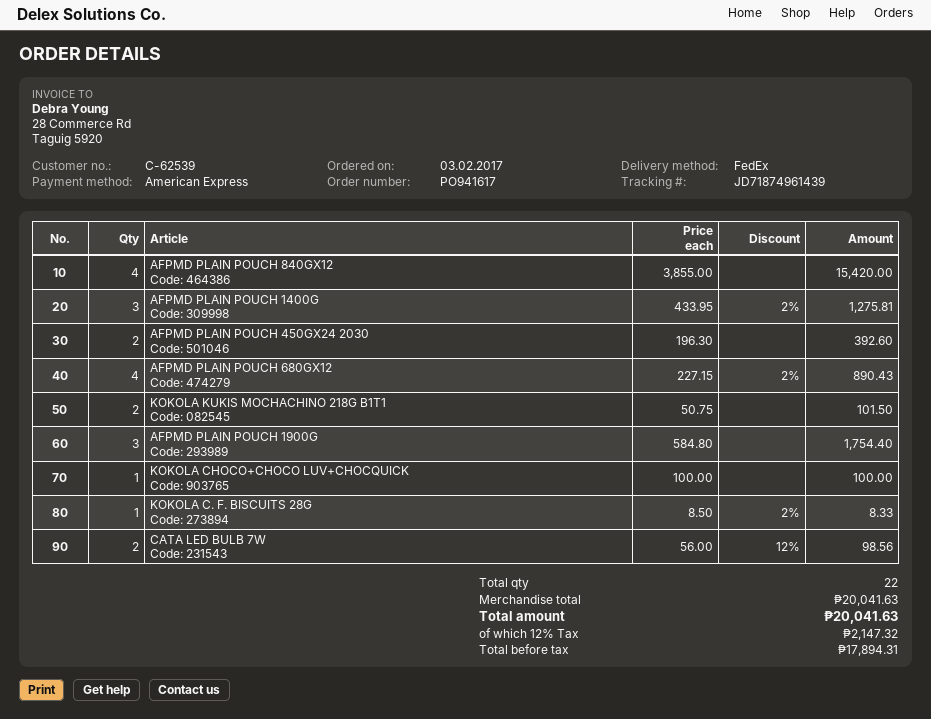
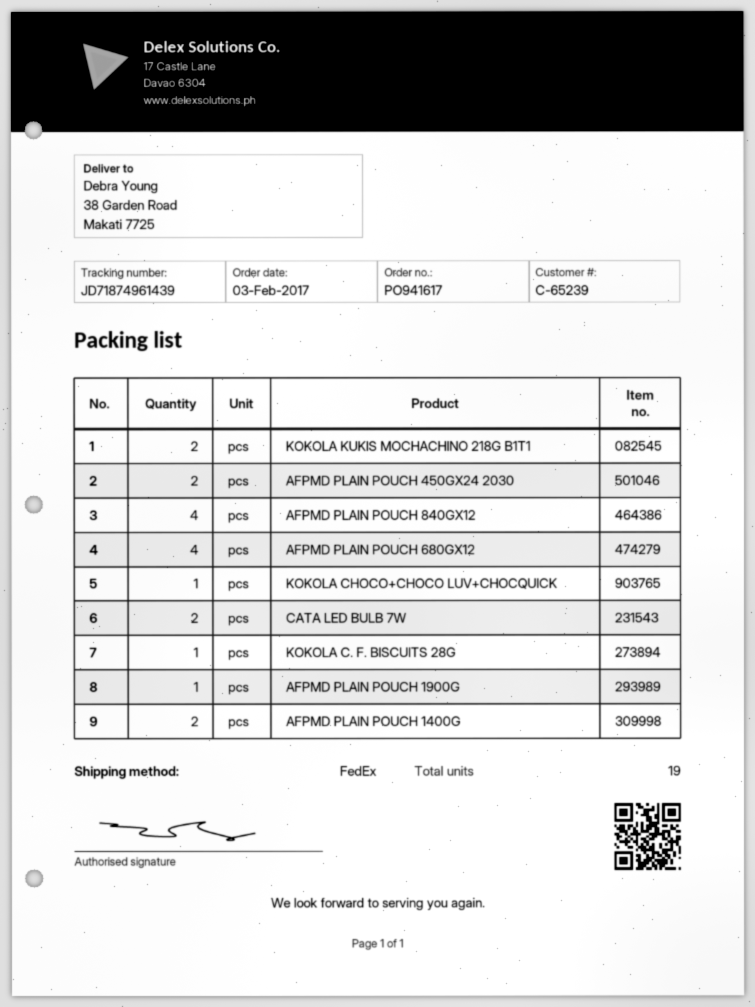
customer number: C-62539 -> C-65239
AFPMD PLAIN POUCH 1400G: 3 -> 2
AFPMD PLAIN POUCH 1900G: 3 -> 1
total quantity: 22 -> 19

